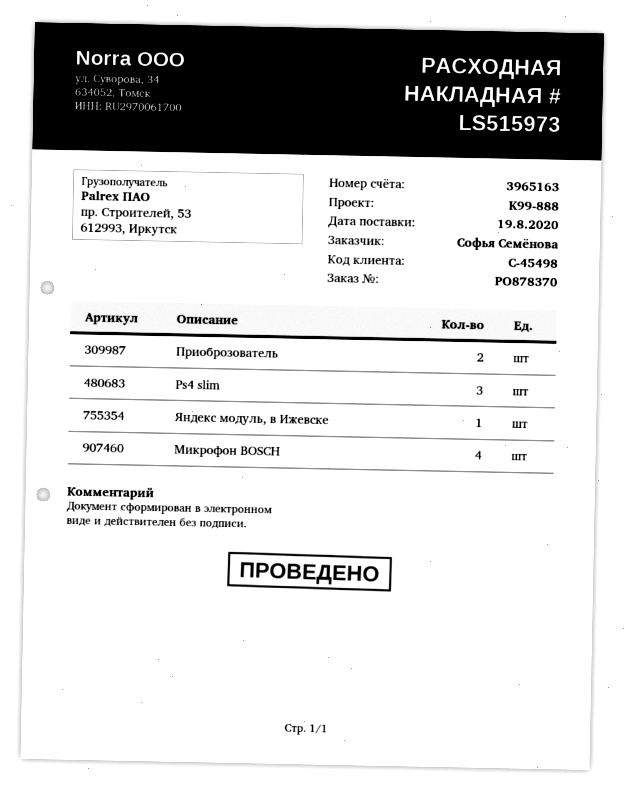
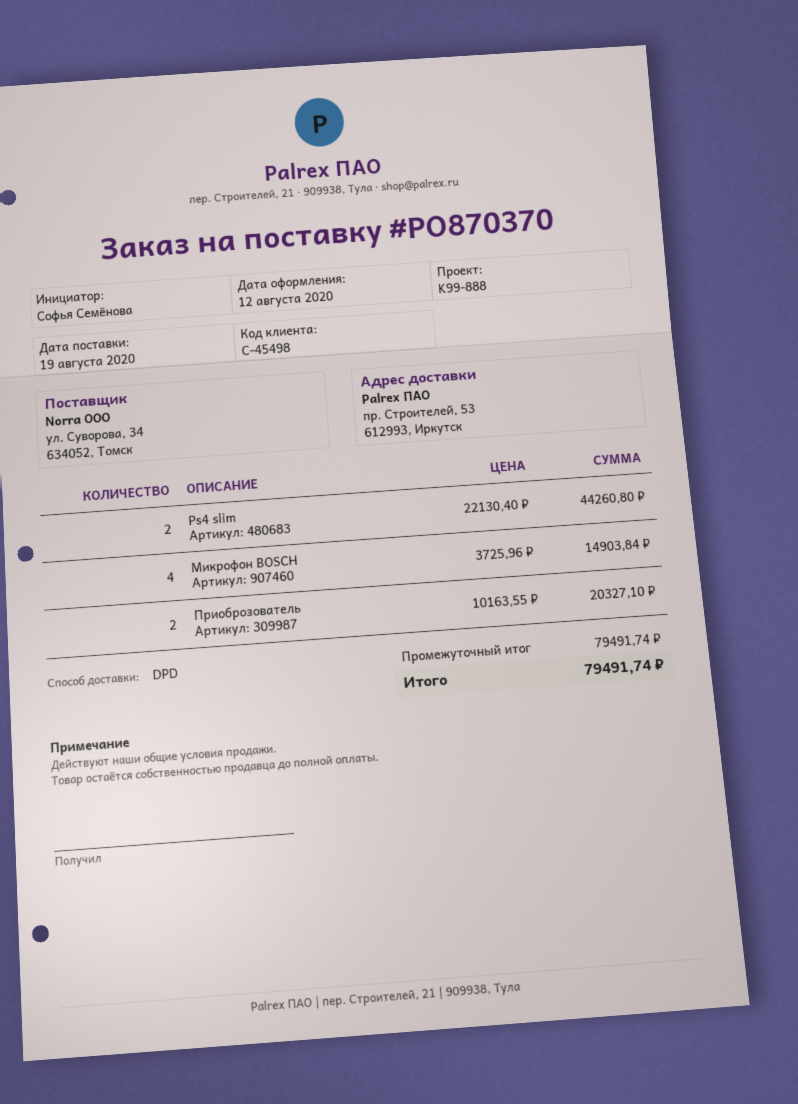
order number: PO878370 -> PO870370
Ps4 slim: 3 -> 2
Яндекс модуль, в Ижевске: 1 -> none

